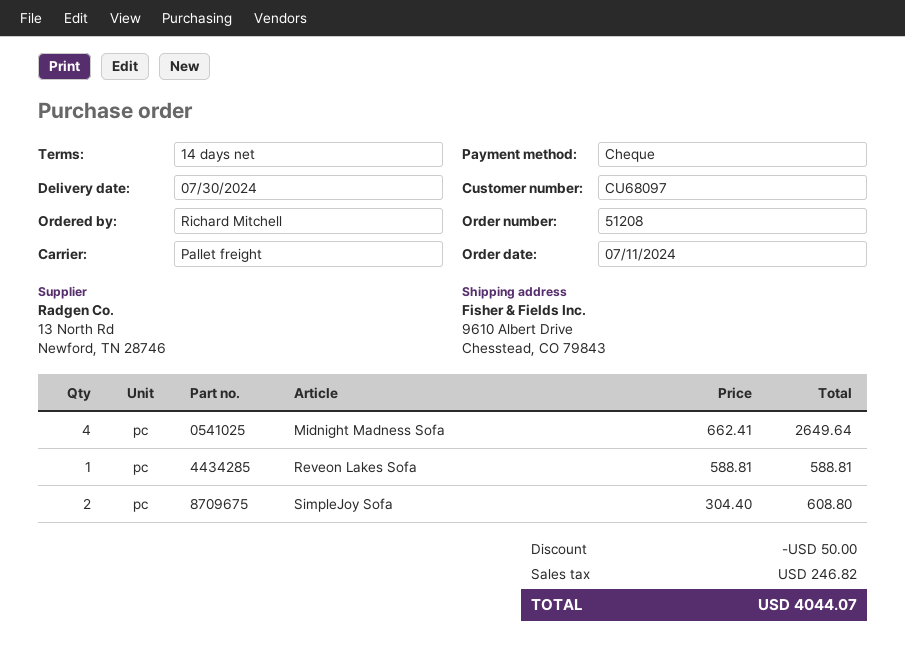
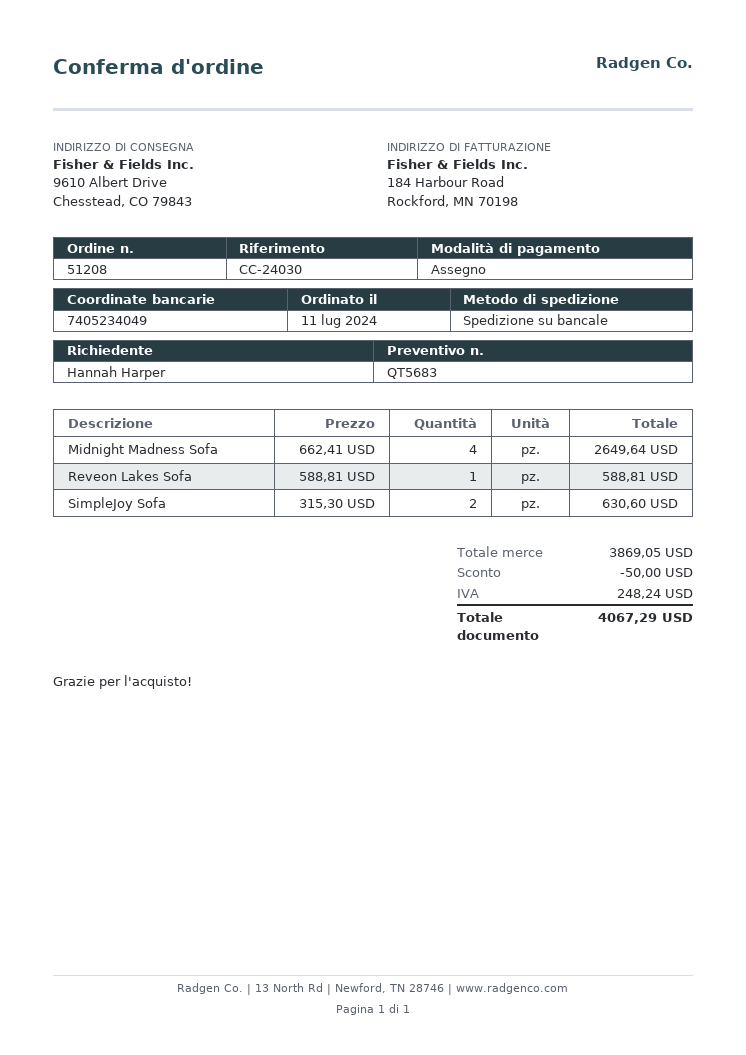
ordered by: Richard Mitchell -> Hannah Harper
SimpleJoy Sofa: 2 x 304.40 = 608.80 -> 2 x 315.30 = 630.60
tax: 246.82 -> 248.24
total: 4044.07 -> 4067.29

